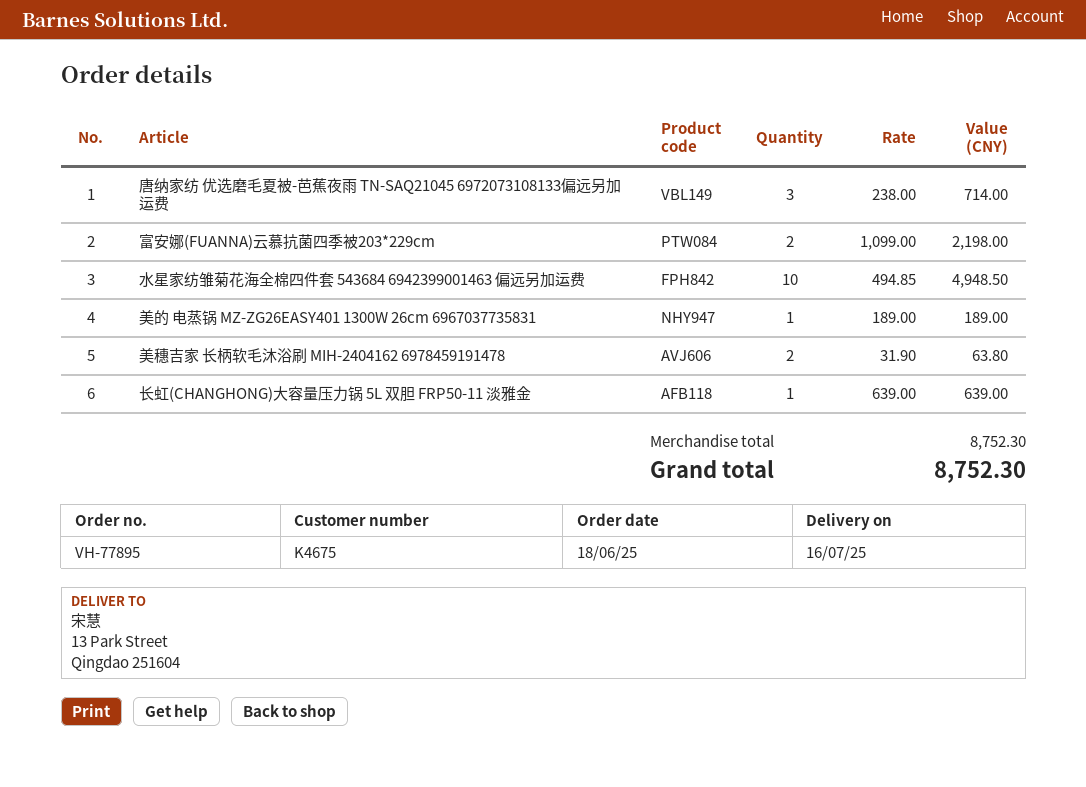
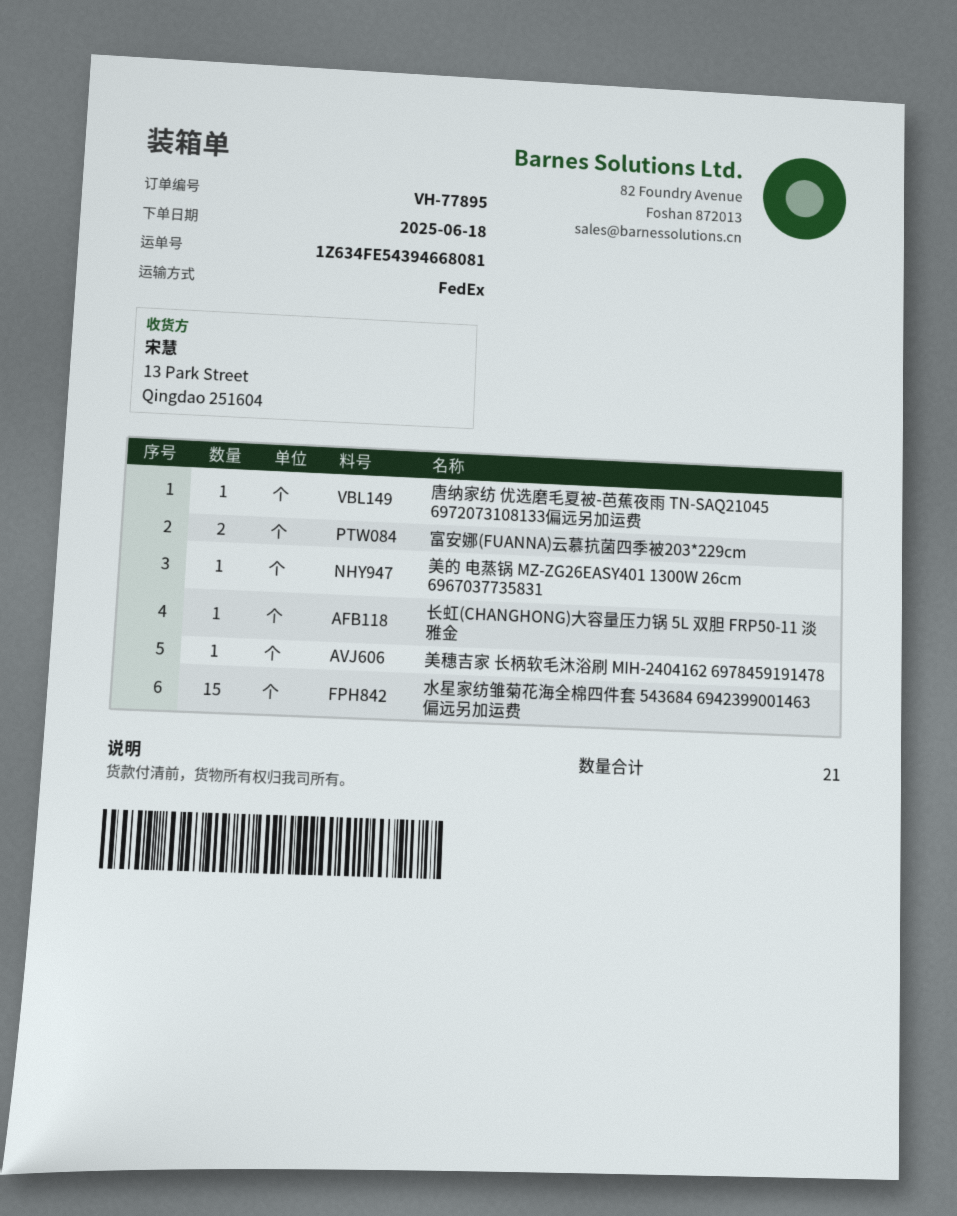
唐纳家纺 优选磨毛夏被-芭蕉夜雨 TN-SAQ21045 6972073108133偏远另加运费: 3 -> 1
水星家纺雏菊花海全棉四件套 543684 6942399001463 偏远另加运费: 10 -> 15
美穗吉家 长柄软毛沐浴刷 MIH-2404162 6978459191478: 2 -> 1

